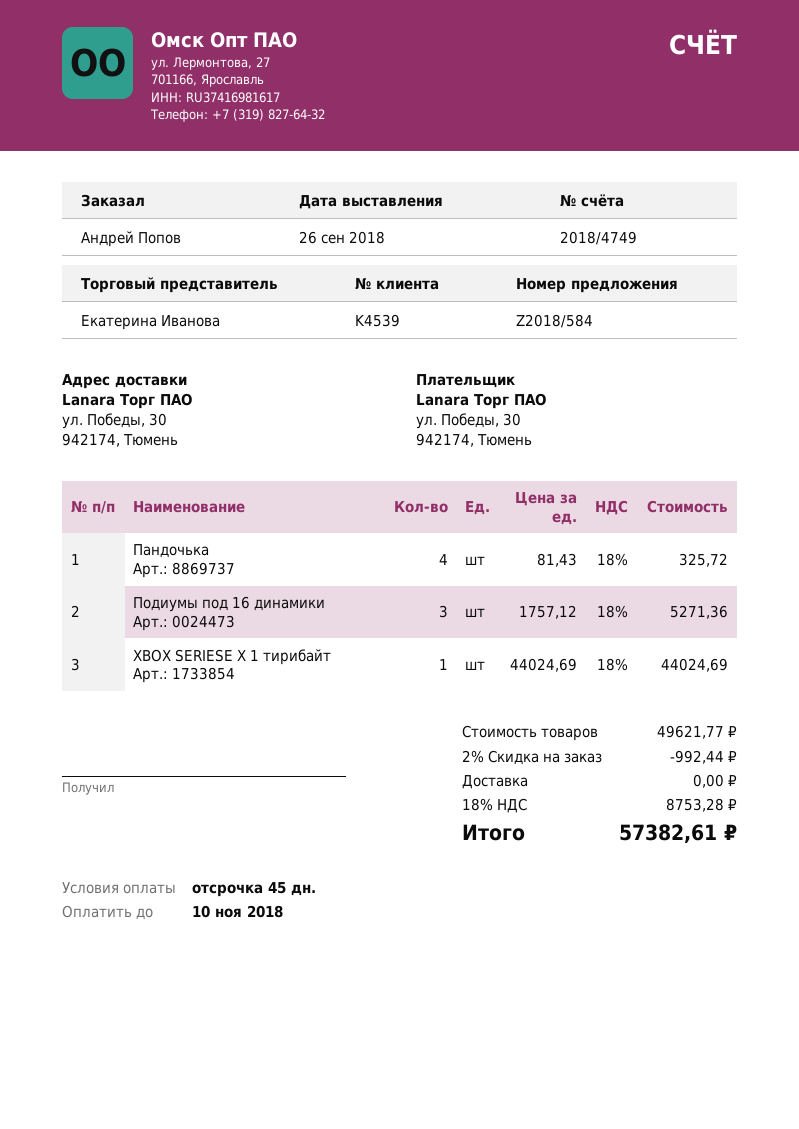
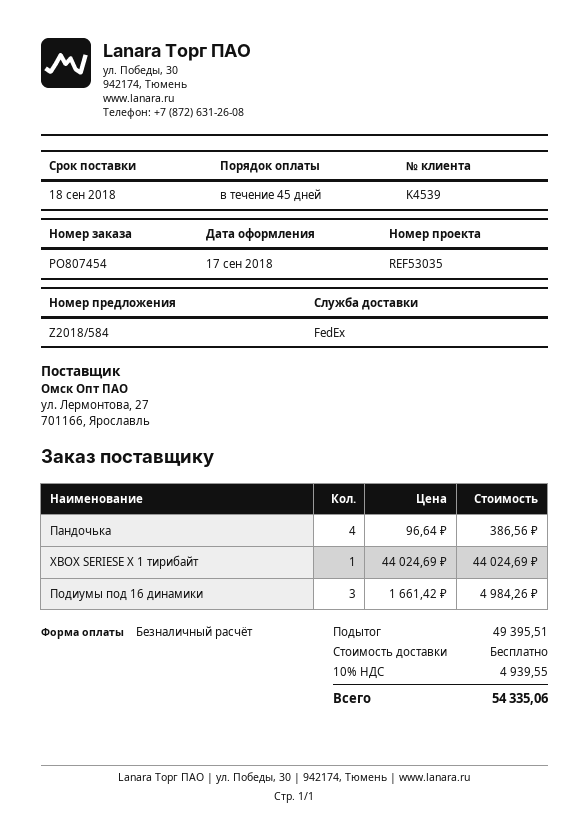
Пандочька: 4 x 81.43 = 325.72 -> 4 x 96.64 = 386.56
Подиумы под 16 динамики: 3 x 1757.12 = 5271.36 -> 3 x 1661.42 = 4984.26
subtotal: 49621.77 -> 49395.51
discount: 2% = 992.44 -> none
tax: 18% = 8753.28 -> 10% = 4939.55
total: 57382.61 -> 54335.06

